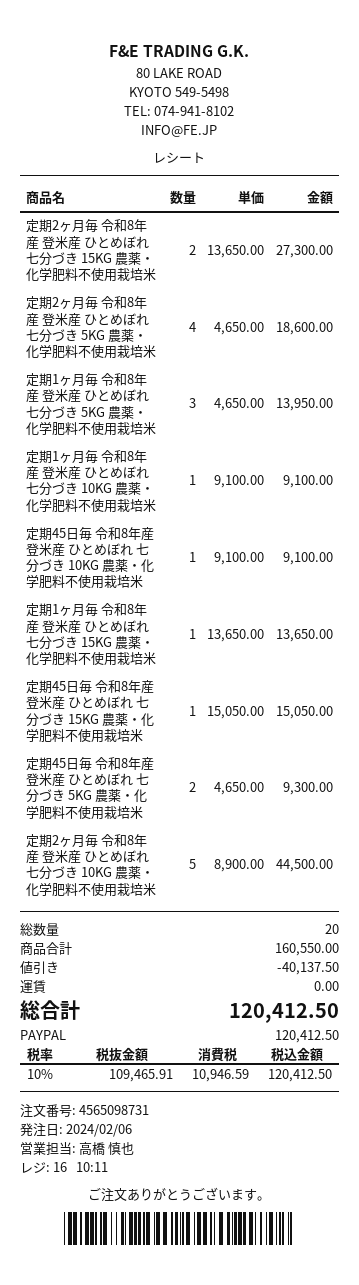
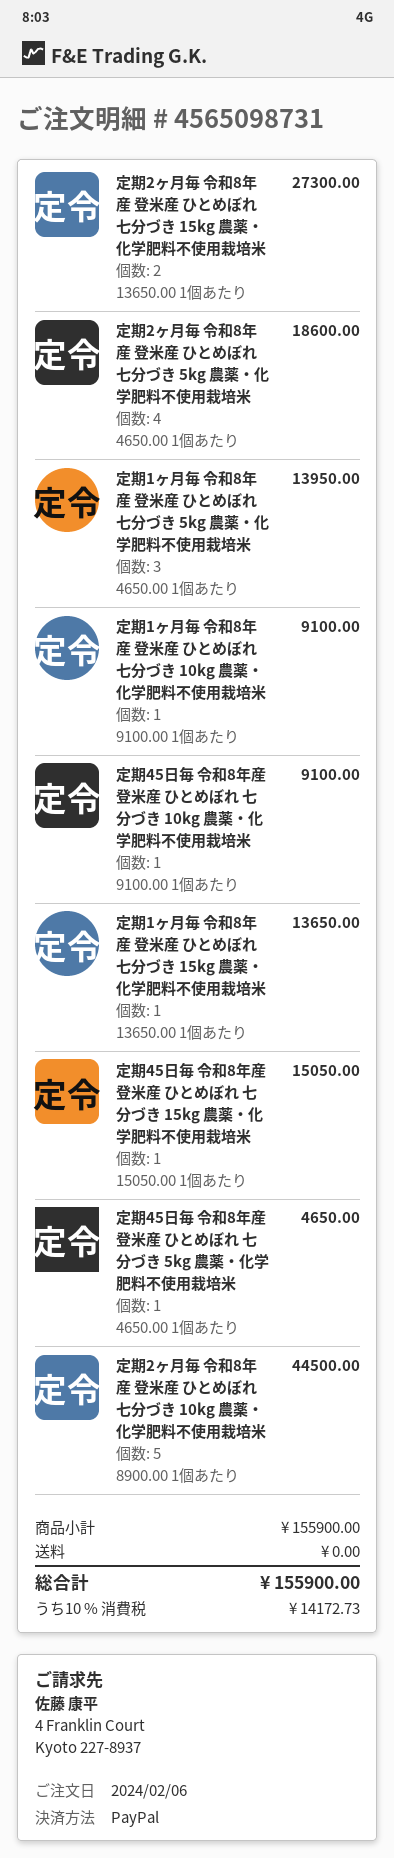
定期45日毎 令和8年産 登米産 ひとめぼれ 七分づき 5KG 農薬・化学肥料不使用栽培米: 2 x 4650.00 = 9300.00 -> 1 x 4650.00 = 4650.00
subtotal: 160550.00 -> 155900.00
discount: 40137.50 -> none
tax: 10% = 10946.59 -> 10% = 14172.73
total: 120412.50 -> 155900.00

